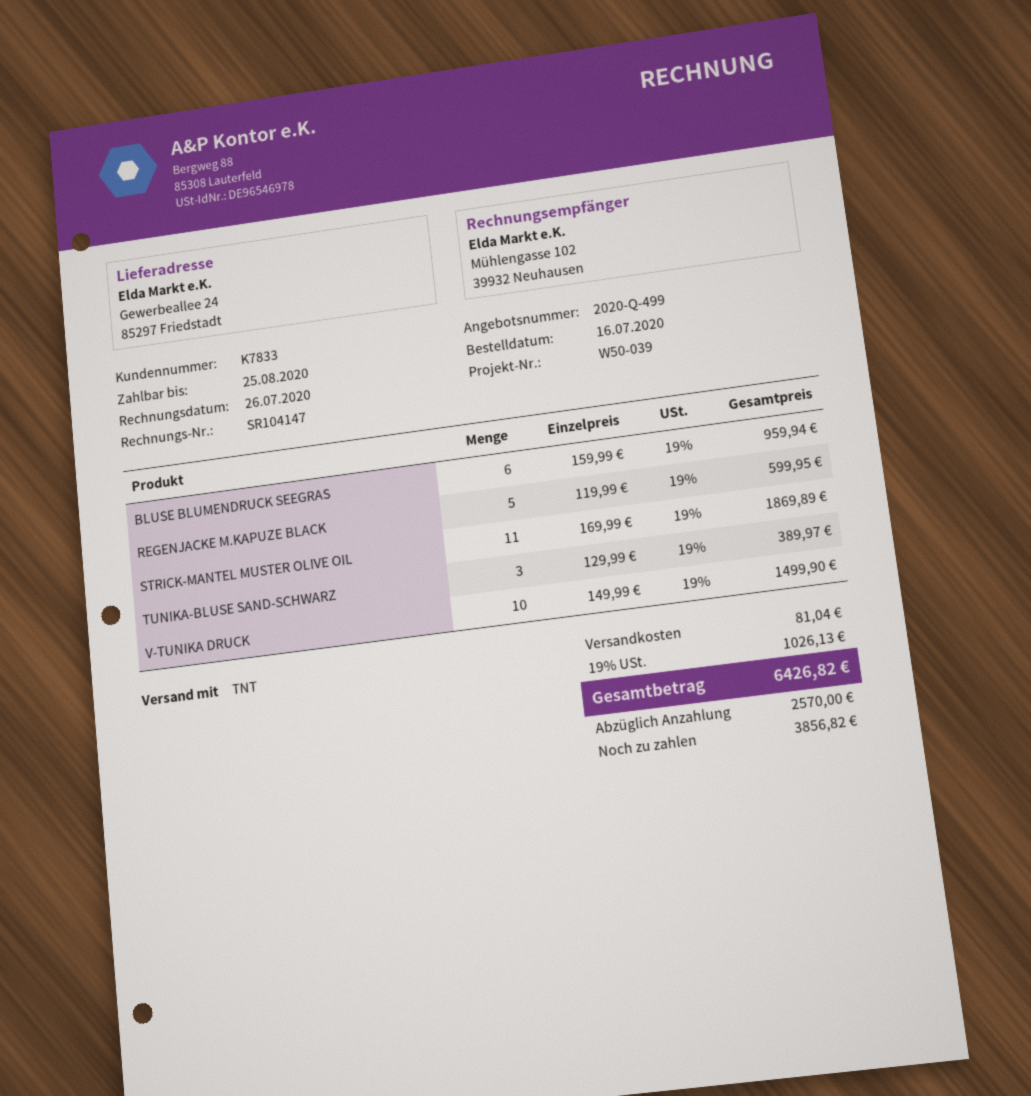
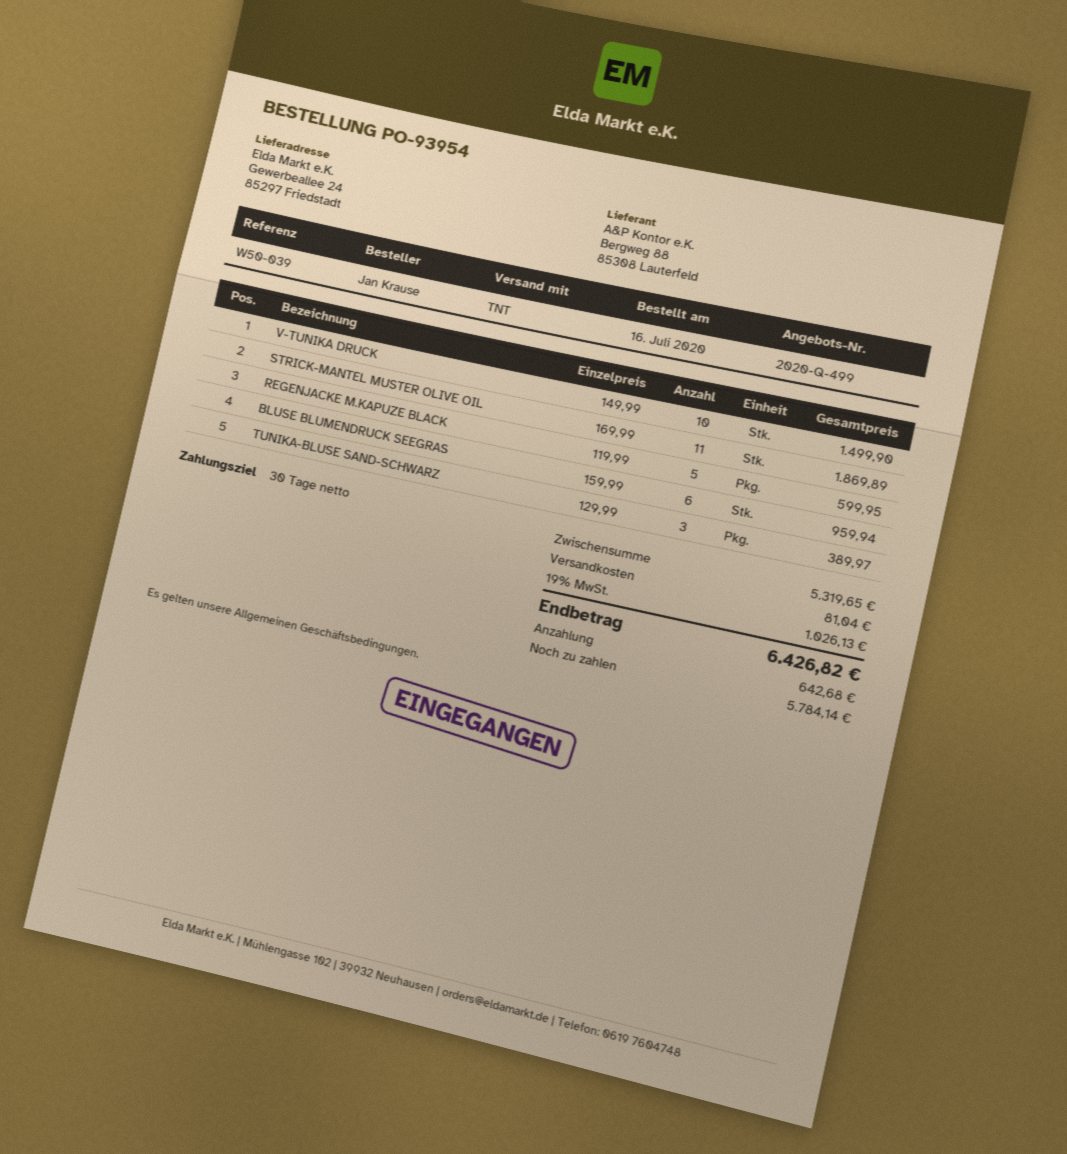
deposit: 2570.00 -> 642.68
balance: 3856.82 -> 5784.14

